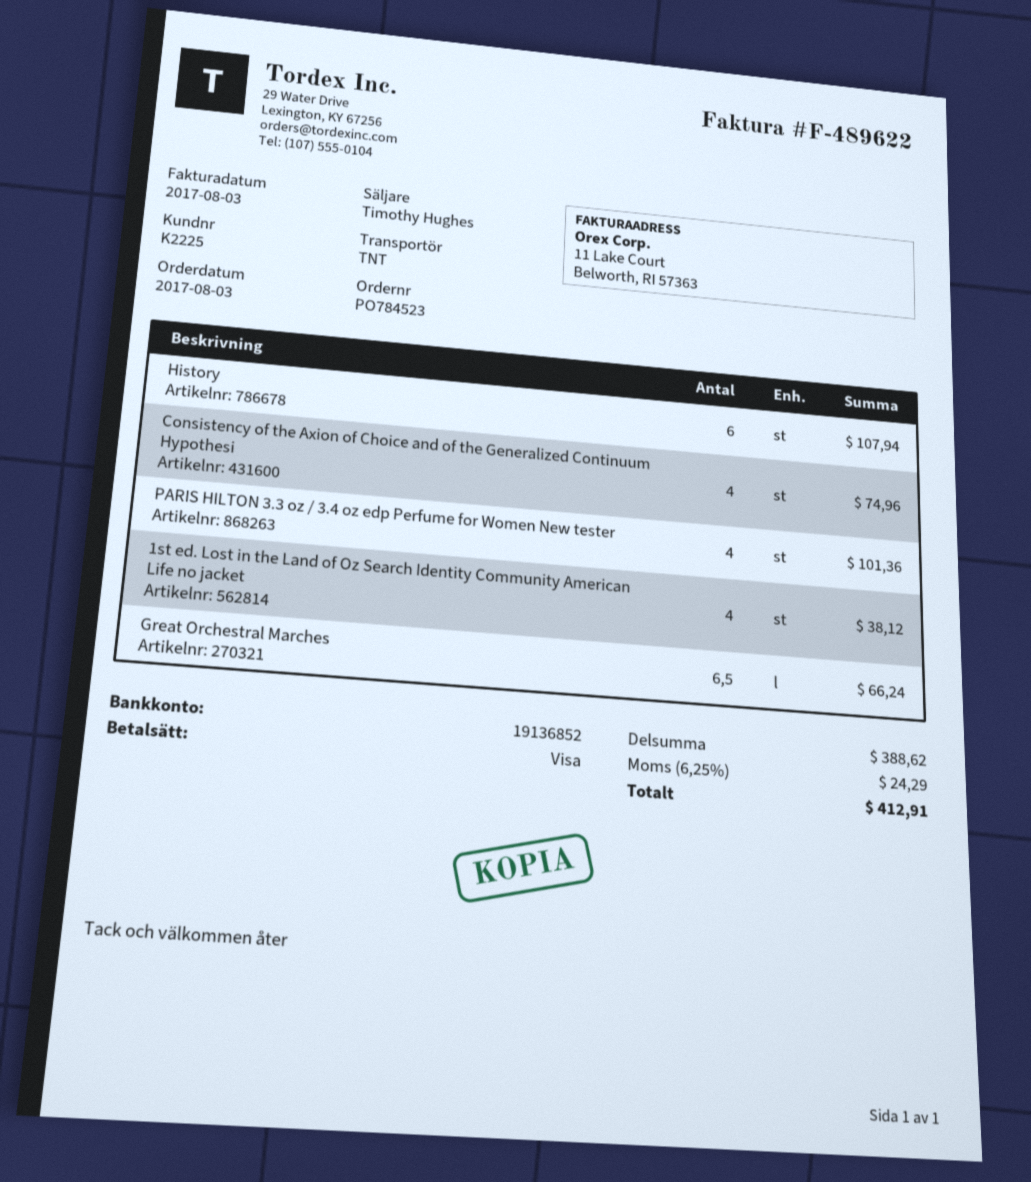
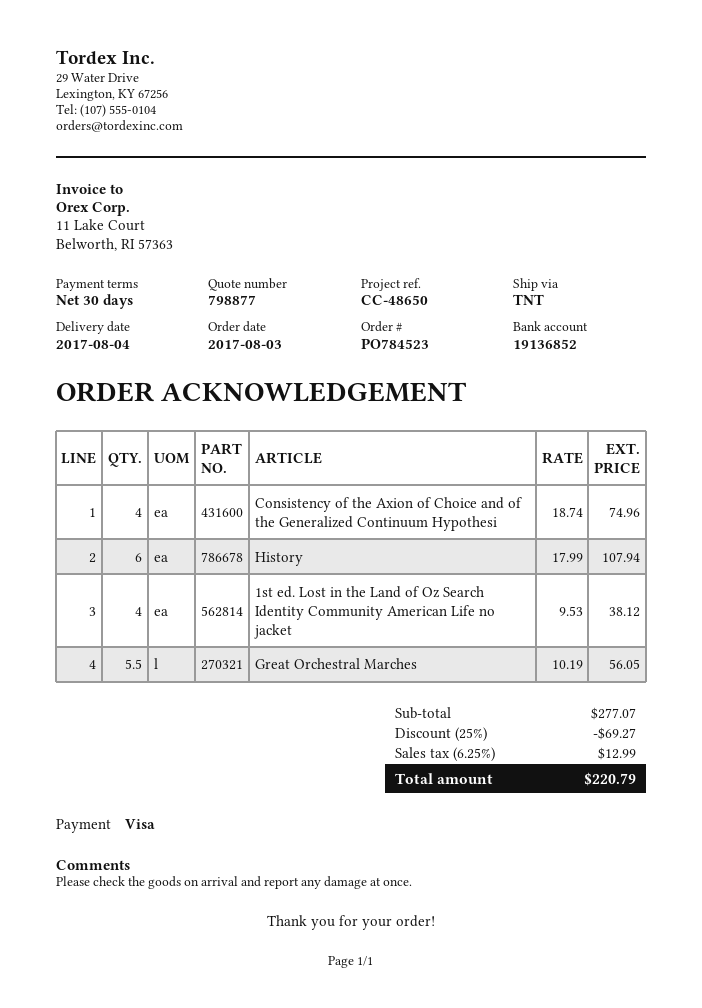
PARIS HILTON 3.3 oz / 3.4 oz edp Perfume for Women New tester: 4 for 101.36 -> none
Great Orchestral Marches: 6.5 for 66.24 -> 5.5 for 56.05
subtotal: 388.62 -> 277.07
discount: none -> 25% = 69.27
tax: 6.25% = 24.29 -> 6.25% = 12.99
total: 412.91 -> 220.79

